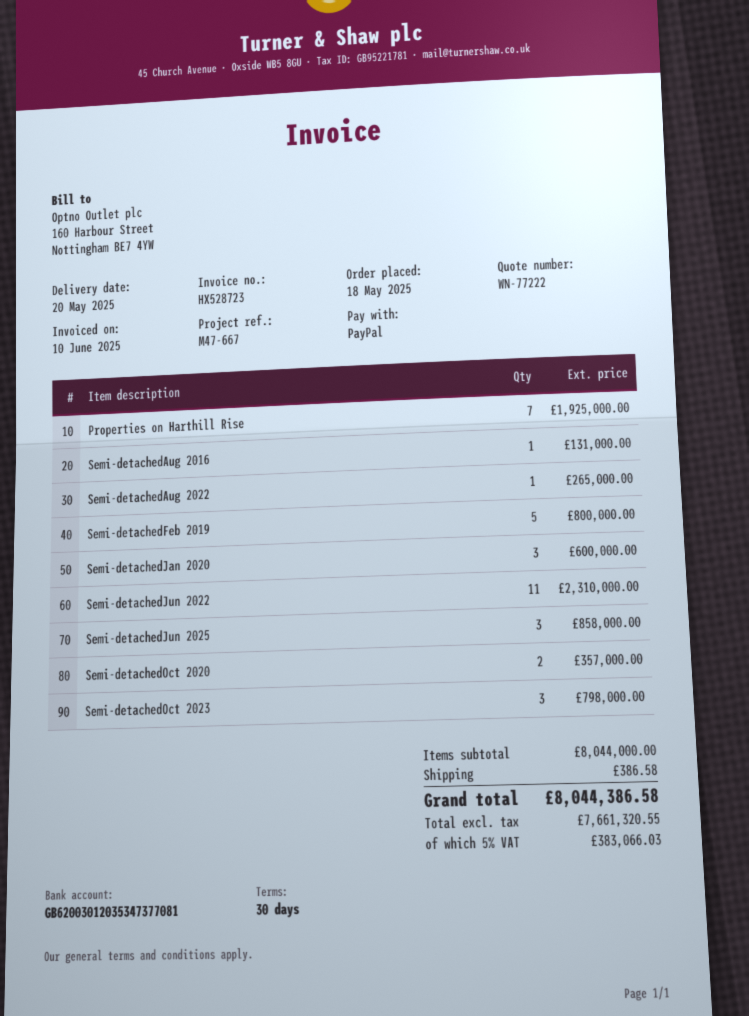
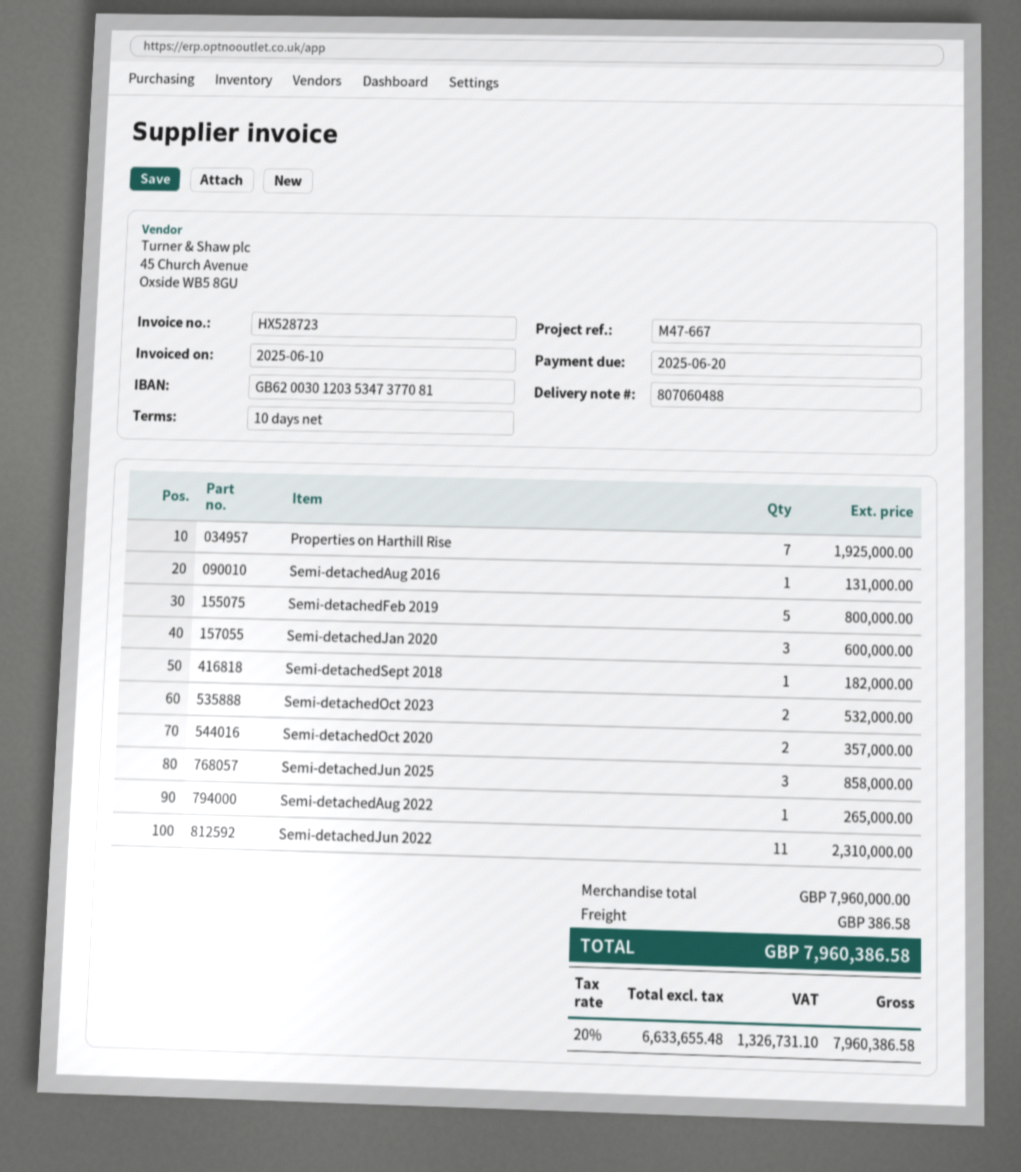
payment terms: 30 days -> 10 days
Semi-detachedOct 2023: 3 for 798000.00 -> 2 for 532000.00
Semi-detachedSept 2018: none -> 1 for 182000.00
subtotal: 8044000.00 -> 7960000.00
net: 7661320.55 -> 6633655.48
tax: 5% = 383066.03 -> 20% = 1326731.10
total: 8044386.58 -> 7960386.58

